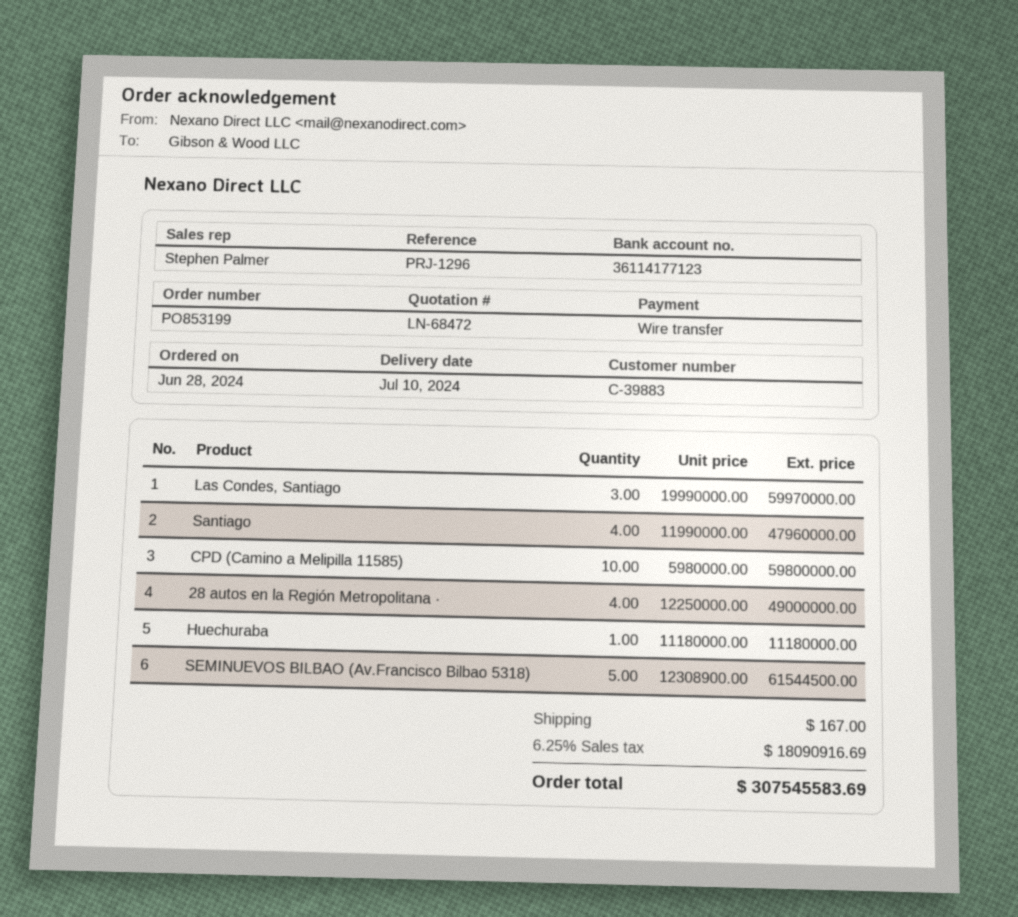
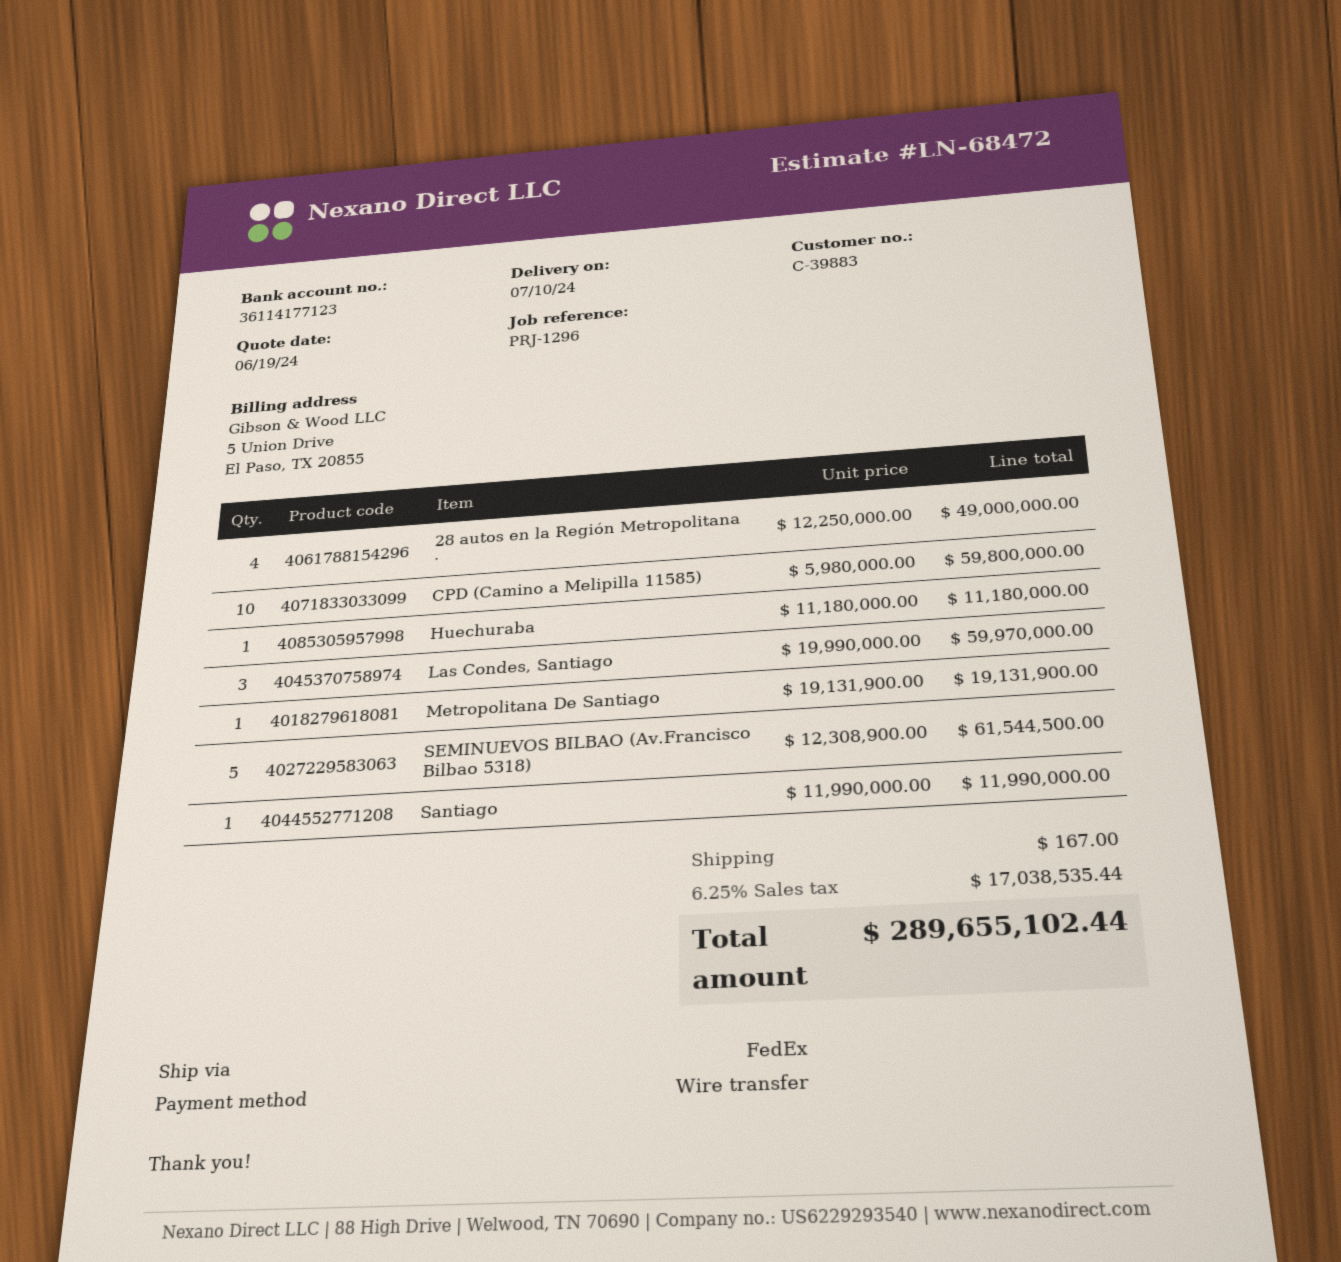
Santiago: 4 x 11990000.00 = 47960000.00 -> 1 x 11990000.00 = 11990000.00
Metropolitana De Santiago: none -> 1 x 19131900.00 = 19131900.00
tax: 6.25% = 18090916.69 -> 6.25% = 17038535.44
total: 307545583.69 -> 289655102.44

